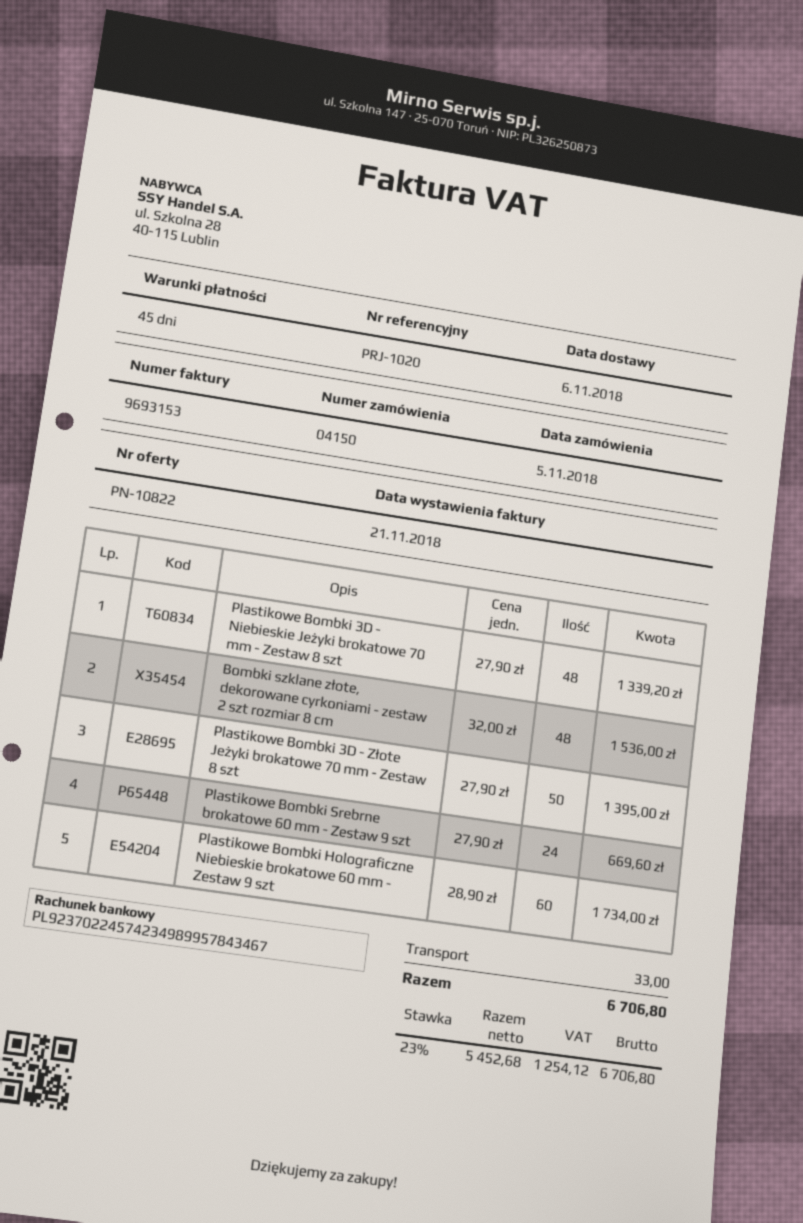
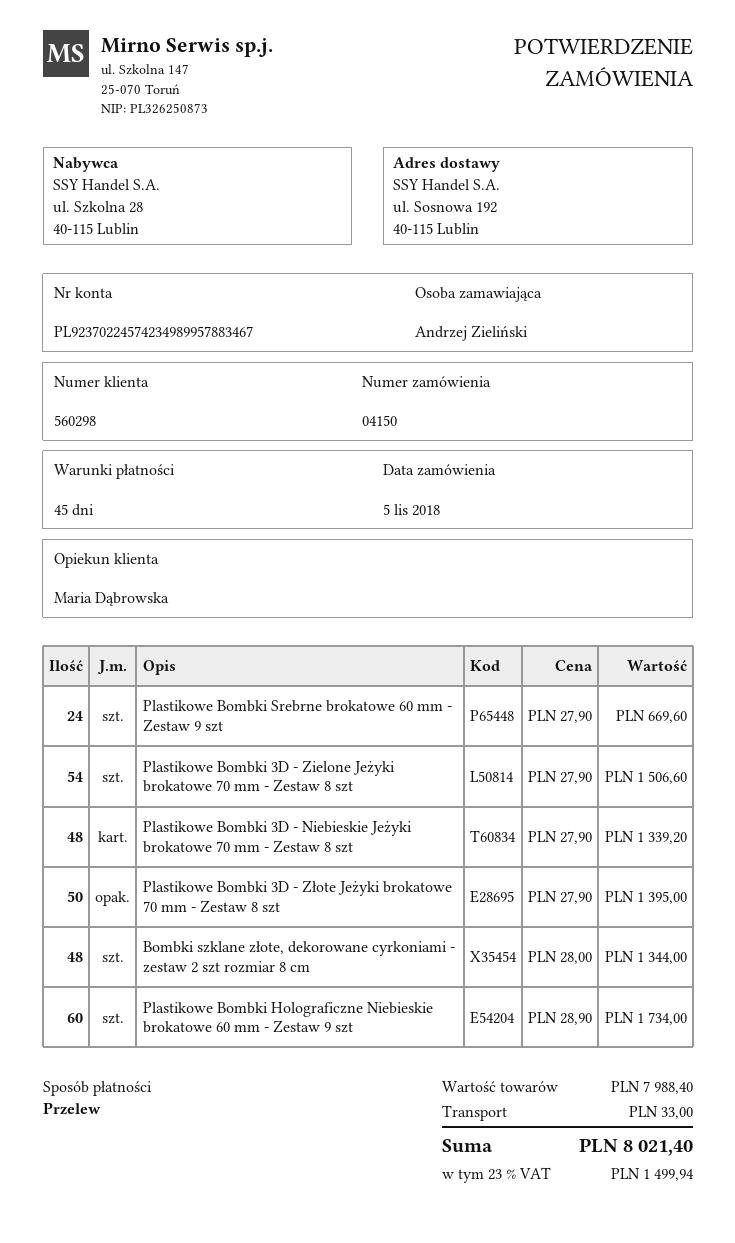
bank account: PL92370224574234989957843467 -> PL92370224574234989957883467
Bombki szklane złote, dekorowane cyrkoniami - zestaw 2 szt rozmiar 8 cm: 48 x 32.00 = 1536.00 -> 48 x 28.00 = 1344.00
Plastikowe Bombki 3D - Zielone Jeżyki brokatowe 70 mm - Zestaw 8 szt: none -> 54 x 27.90 = 1506.60
tax: 23% = 1254.12 -> 23% = 1499.94
total: 6706.80 -> 8021.40

